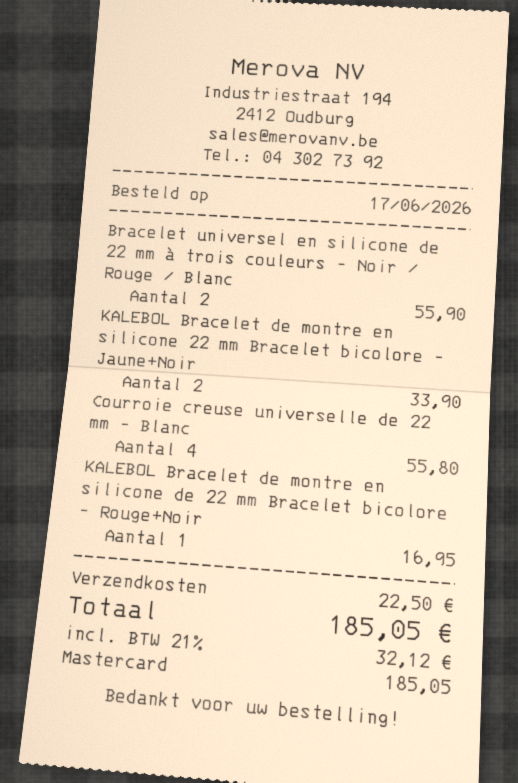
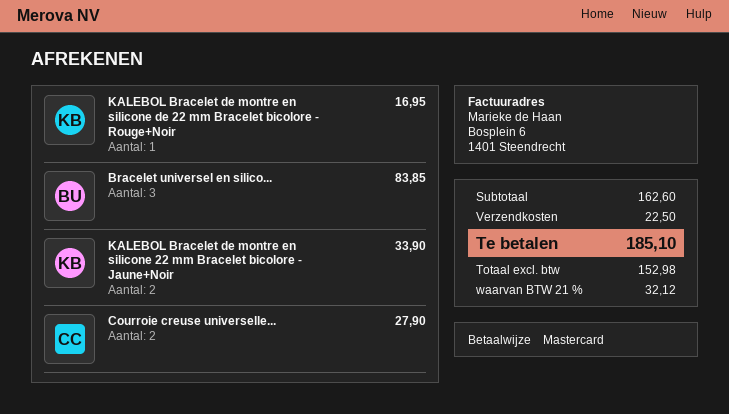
Bracelet universel en silicone de 22 mm à trois couleurs - Noir / Rouge / Blanc: 2 for 55.90 -> 3 for 83.85
Courroie creuse universelle de 22 mm - Blanc: 4 for 55.80 -> 2 for 27.90
total: 185.05 -> 185.10

